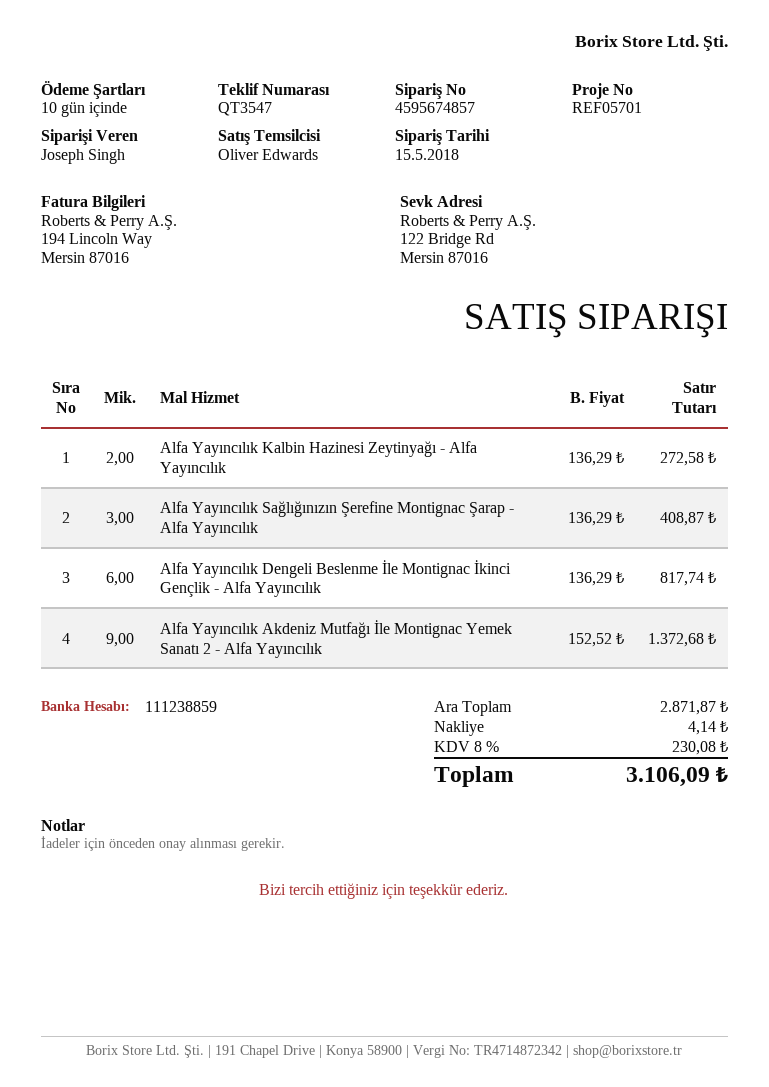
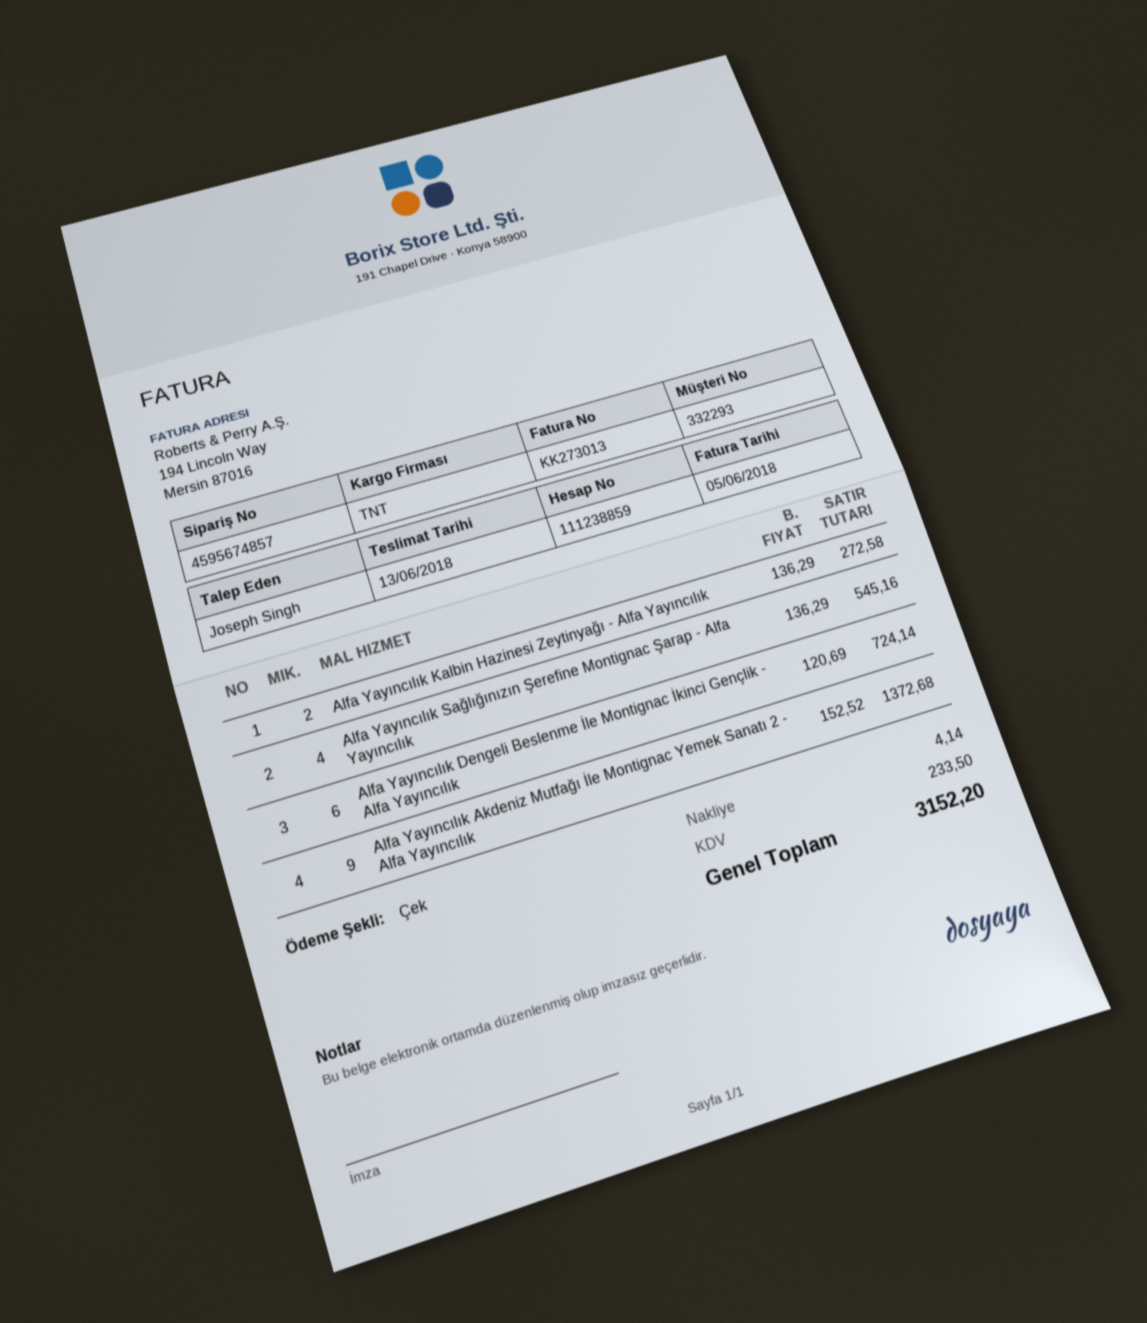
Alfa Yayıncılık Sağlığınızın Şerefine Montignac Şarap - Alfa Yayıncılık: 3 x 136.29 = 408.87 -> 4 x 136.29 = 545.16
Alfa Yayıncılık Dengeli Beslenme İle Montignac İkinci Gençlik - Alfa Yayıncılık: 6 x 136.29 = 817.74 -> 6 x 120.69 = 724.14
tax: 230.08 -> 233.50
total: 3106.09 -> 3152.20

